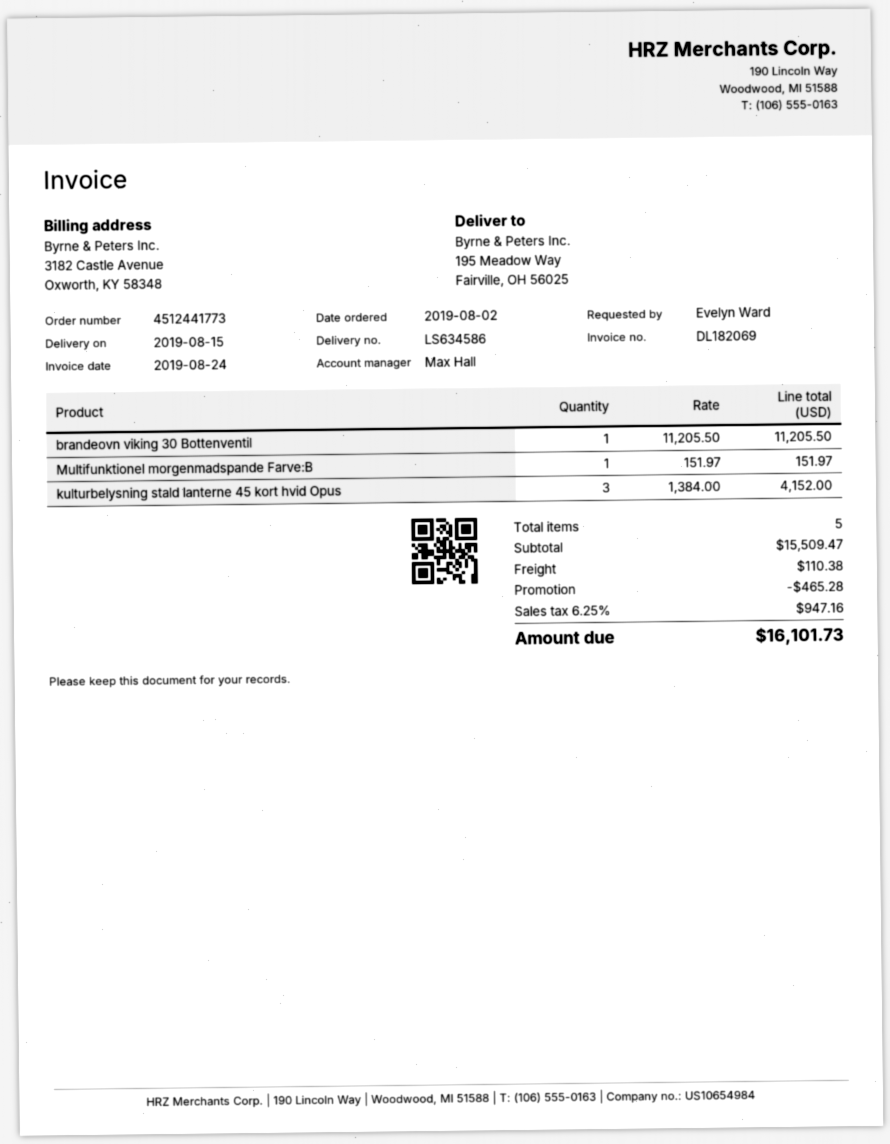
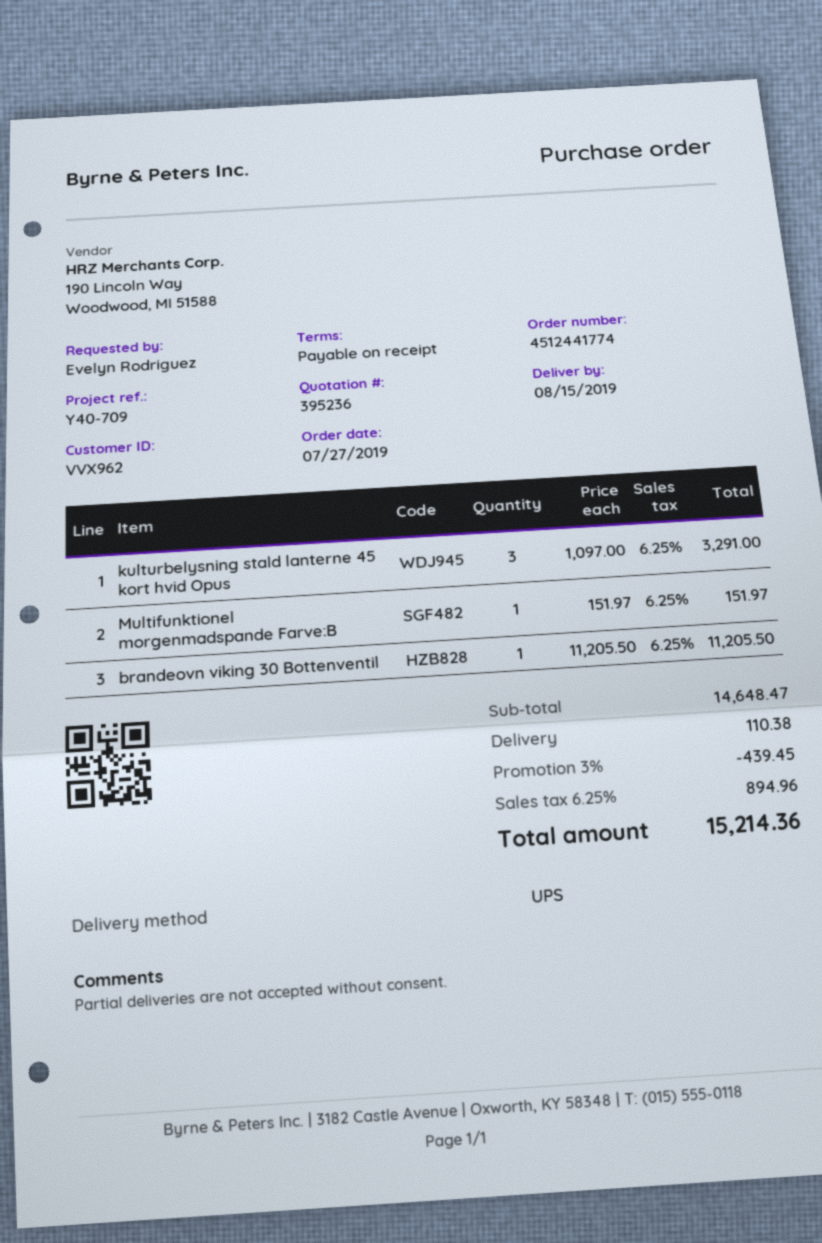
order number: 4512441773 -> 4512441774
order date: 2019-08-02 -> 2019-07-27
ordered by: Evelyn Ward -> Evelyn Rodriguez
kulturbelysning stald lanterne 45 kort hvid Opus: 3 x 1384.00 = 4152.00 -> 3 x 1097.00 = 3291.00
subtotal: 15509.47 -> 14648.47
discount: 465.28 -> 439.45
tax: 6.25% = 947.16 -> 6.25% = 894.96
total: 16101.73 -> 15214.36

